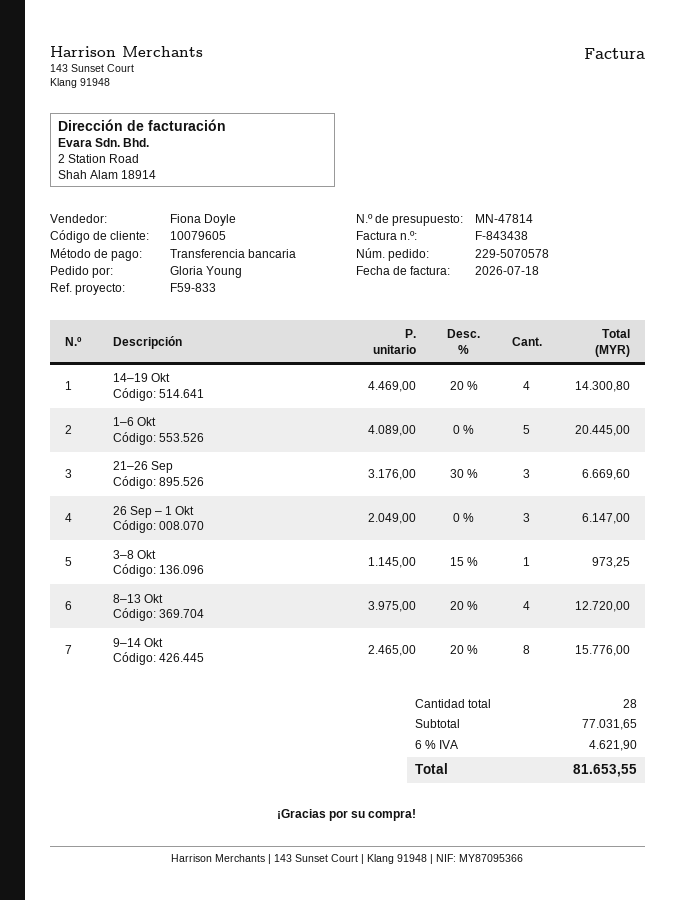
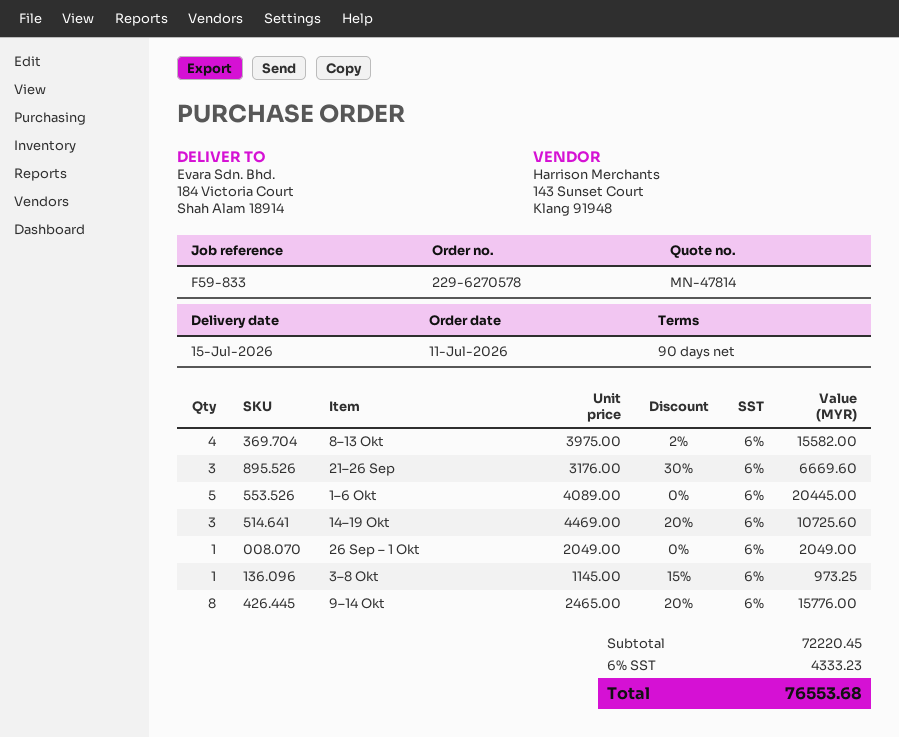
order number: 229-5070578 -> 229-6270578
14–19 Okt: 4 x 4469.00 - 20% = 14300.80 -> 3 x 4469.00 - 20% = 10725.60
26 Sep – 1 Okt: 3 x 2049.00 = 6147.00 -> 1 x 2049.00 = 2049.00
8–13 Okt: 4 x 3975.00 - 20% = 12720.00 -> 4 x 3975.00 - 2% = 15582.00
subtotal: 77031.65 -> 72220.45
tax: 6% = 4621.90 -> 6% = 4333.23
total: 81653.55 -> 76553.68

